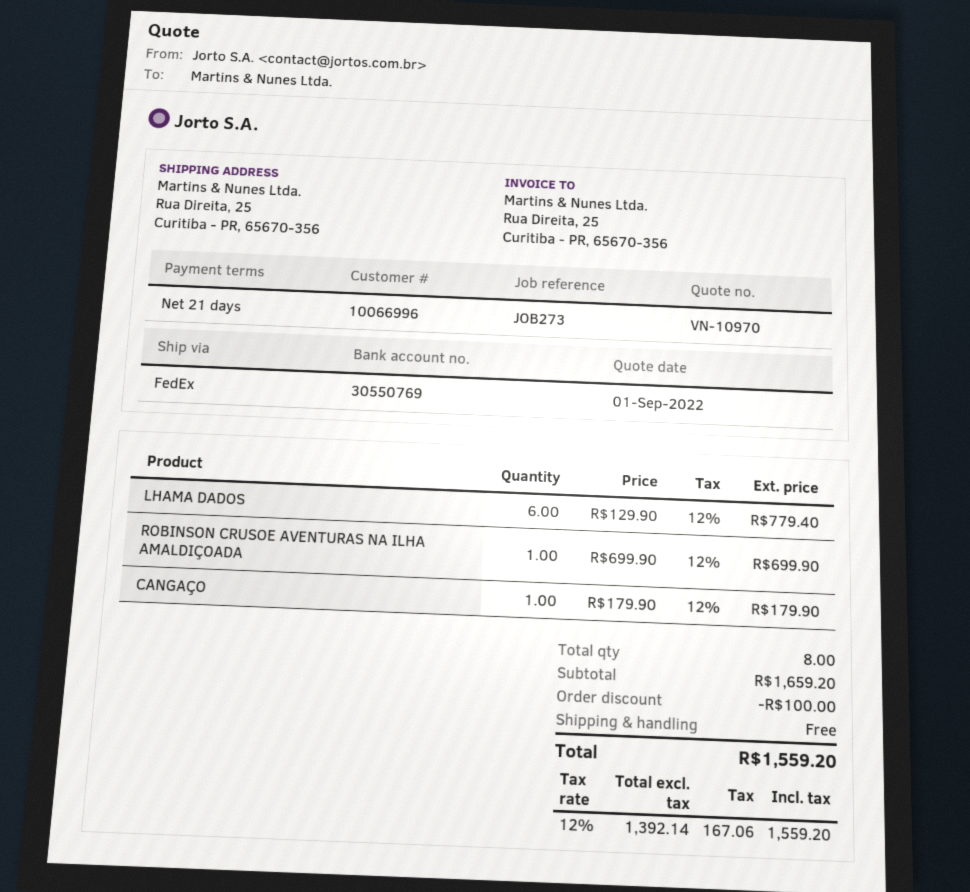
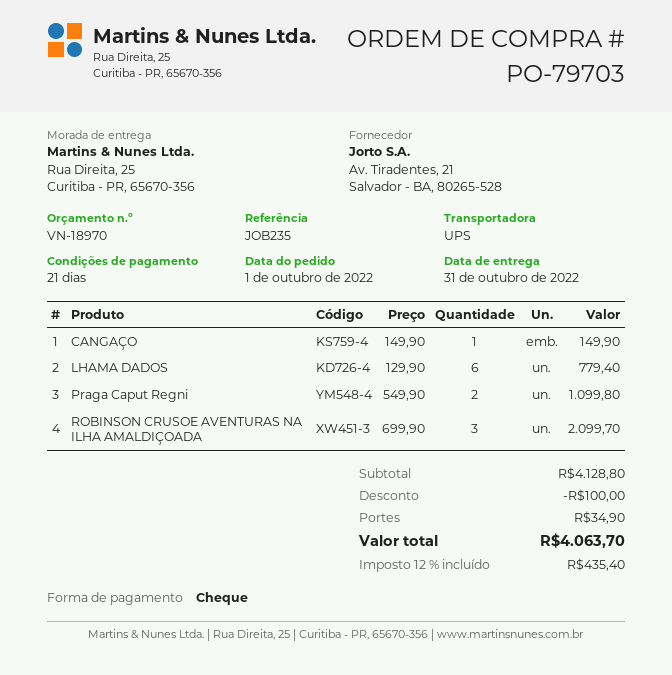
quote number: VN-10970 -> VN-18970
reference: JOB273 -> JOB235
shipping method: FedEx -> UPS
ROBINSON CRUSOE AVENTURAS NA ILHA AMALDIÇOADA: 1 x 699.90 = 699.90 -> 3 x 699.90 = 2099.70
CANGAÇO: 1 x 179.90 = 179.90 -> 1 x 149.90 = 149.90
Praga Caput Regni: none -> 2 x 549.90 = 1099.80
subtotal: 1659.20 -> 4128.80
shipping: 0.00 -> 34.90
tax: 12% = 167.06 -> 12% = 435.40
total: 1559.20 -> 4063.70

